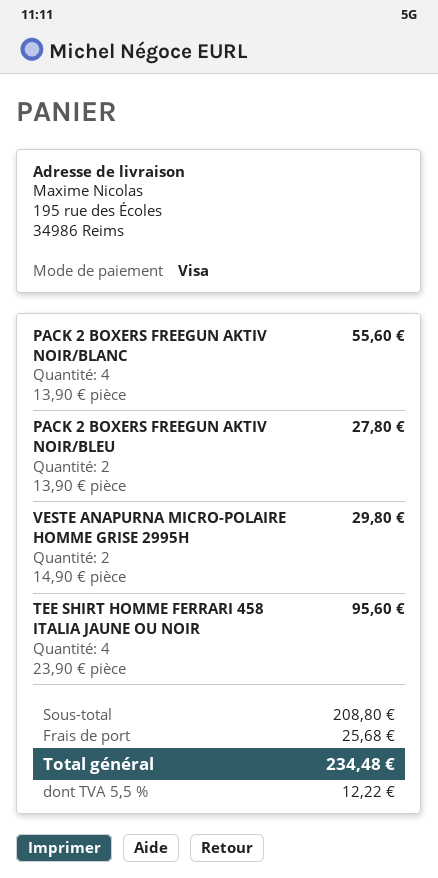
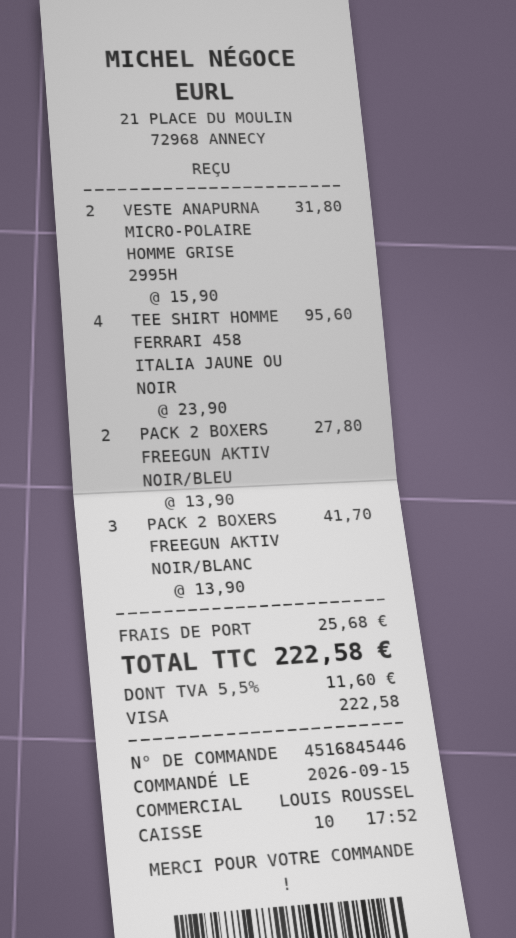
PACK 2 BOXERS FREEGUN AKTIV NOIR/BLANC: 4 x 13.90 = 55.60 -> 3 x 13.90 = 41.70
VESTE ANAPURNA MICRO-POLAIRE HOMME GRISE 2995H: 2 x 14.90 = 29.80 -> 2 x 15.90 = 31.80
tax: 5.5% = 12.22 -> 5.5% = 11.60
total: 234.48 -> 222.58

